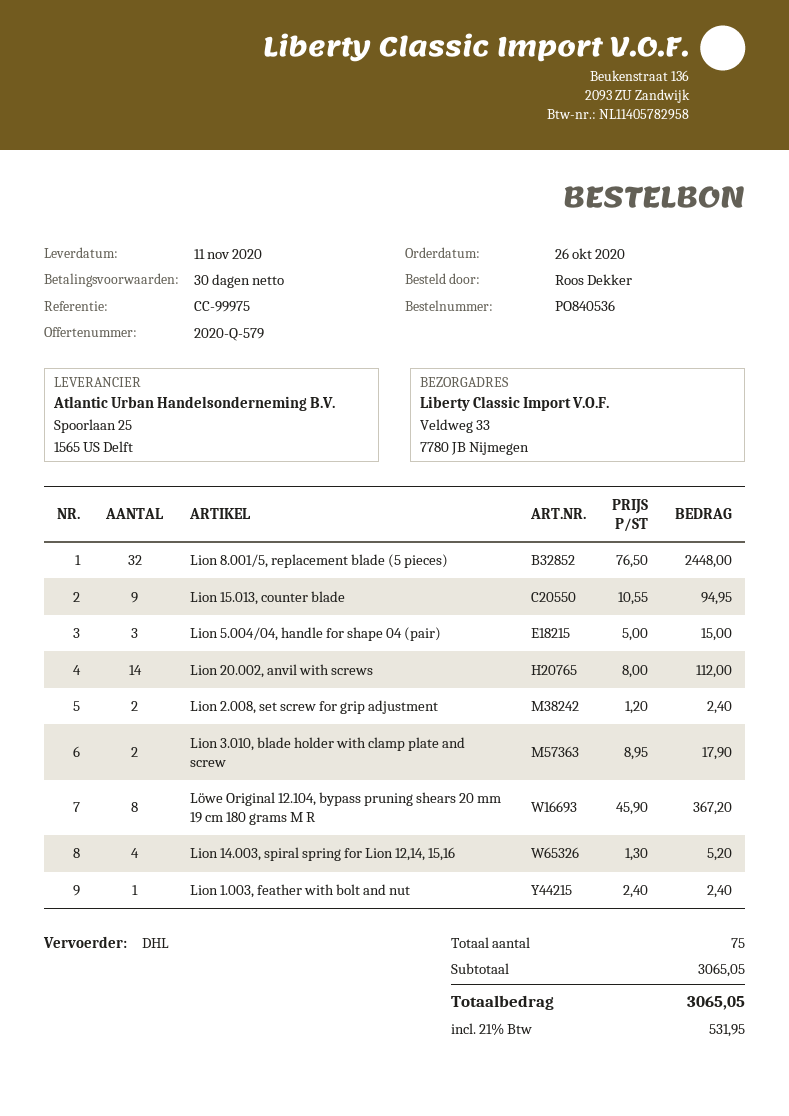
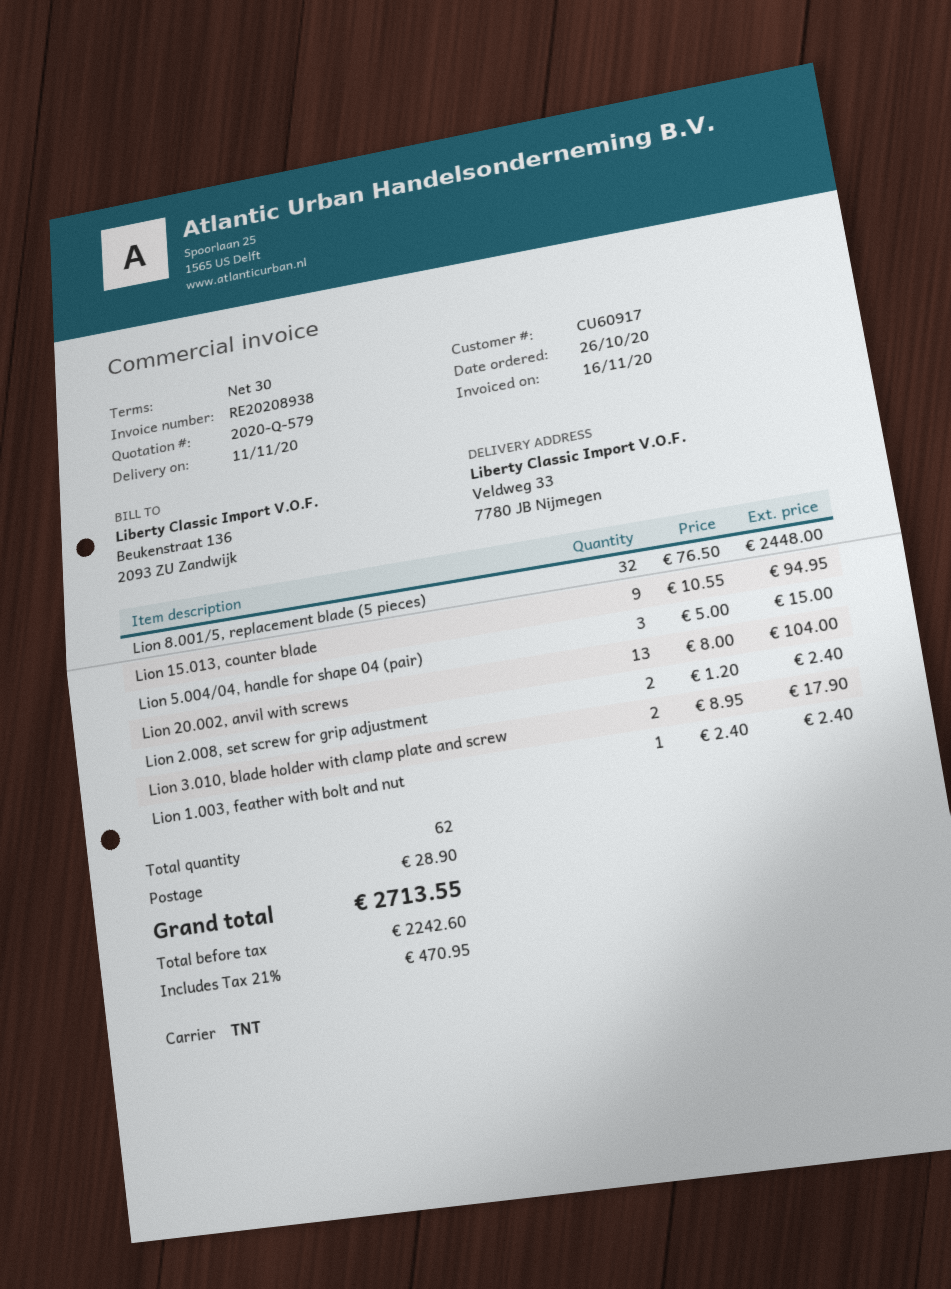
shipping method: DHL -> TNT
Lion 20.002, anvil with screws: 14 x 8.00 = 112.00 -> 13 x 8.00 = 104.00
Löwe Original 12.104, bypass pruning shears 20 mm 19 cm 180 grams M R: 8 x 45.90 = 367.20 -> none
Lion 14.003, spiral spring for Lion 12,14, 15,16: 4 x 1.30 = 5.20 -> none
total quantity: 75 -> 62
shipping: none -> 28.90
tax: 21% = 531.95 -> 21% = 470.95
total: 3065.05 -> 2713.55

